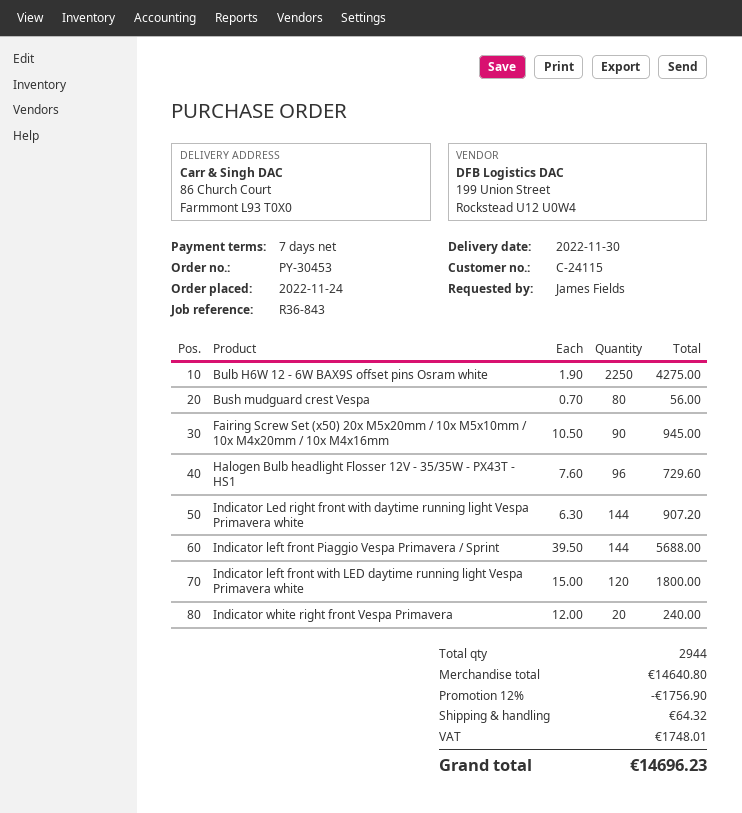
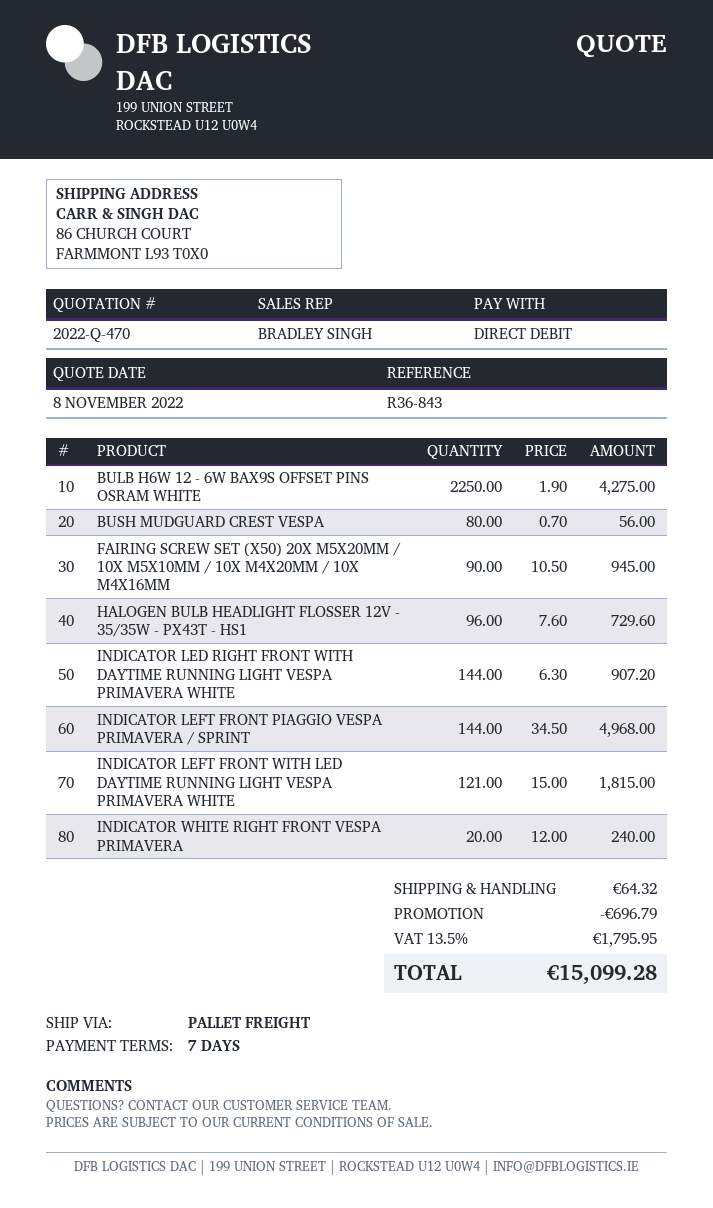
Indicator left front Piaggio Vespa Primavera / Sprint: 144 x 39.50 = 5688.00 -> 144 x 34.50 = 4968.00
Indicator left front with LED daytime running light Vespa Primavera white: 120 x 15.00 = 1800.00 -> 121 x 15.00 = 1815.00
discount: 1756.90 -> 696.79
tax: 1748.01 -> 1795.95
total: 14696.23 -> 15099.28

